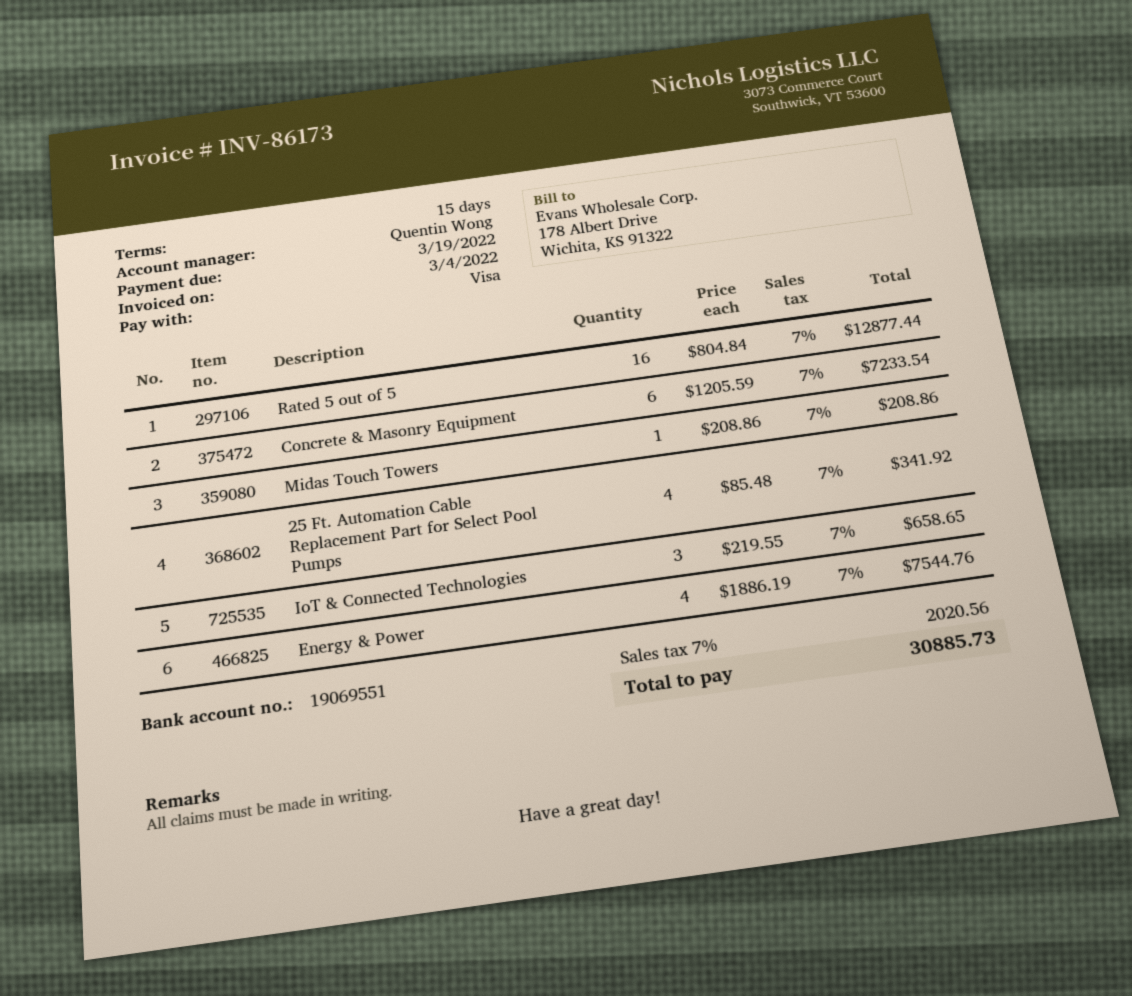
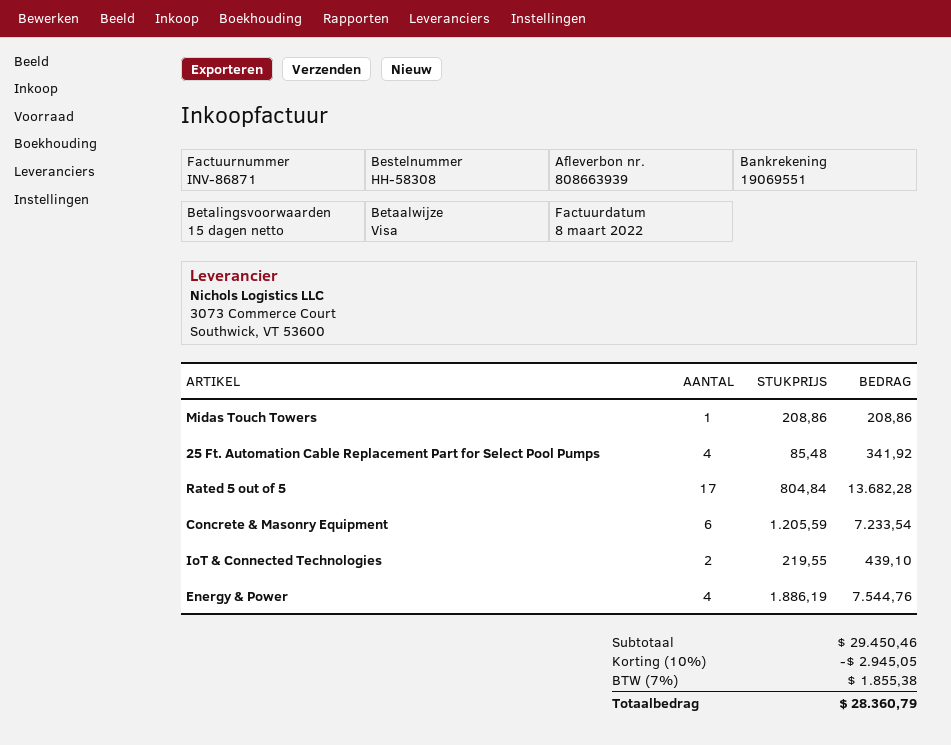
invoice number: INV-86173 -> INV-86871
invoice date: 2022-03-04 -> 2022-03-08
Rated 5 out of 5: 16 x 804.84 = 12877.44 -> 17 x 804.84 = 13682.28
IoT & Connected Technologies: 3 x 219.55 = 658.65 -> 2 x 219.55 = 439.10
discount: none -> 10% = 2945.05
tax: 7% = 2020.56 -> 7% = 1855.38
total: 30885.73 -> 28360.79

